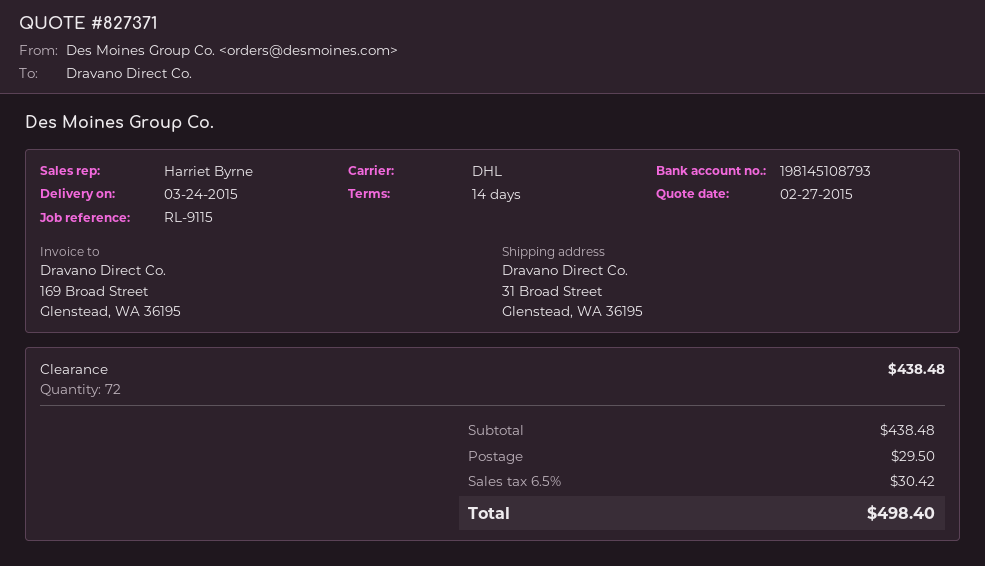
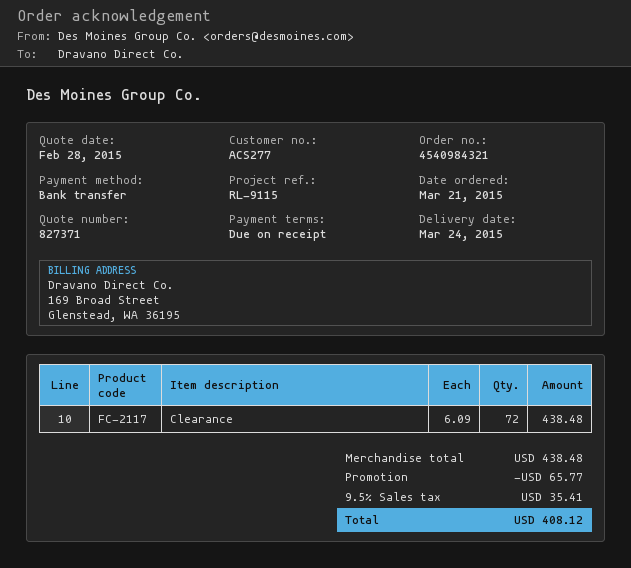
quote date: 2015-02-27 -> 2015-02-28
payment terms: 14 days -> on receipt
discount: none -> 65.77
shipping: 29.50 -> none
tax: 6.5% = 30.42 -> 9.5% = 35.41
total: 498.40 -> 408.12

